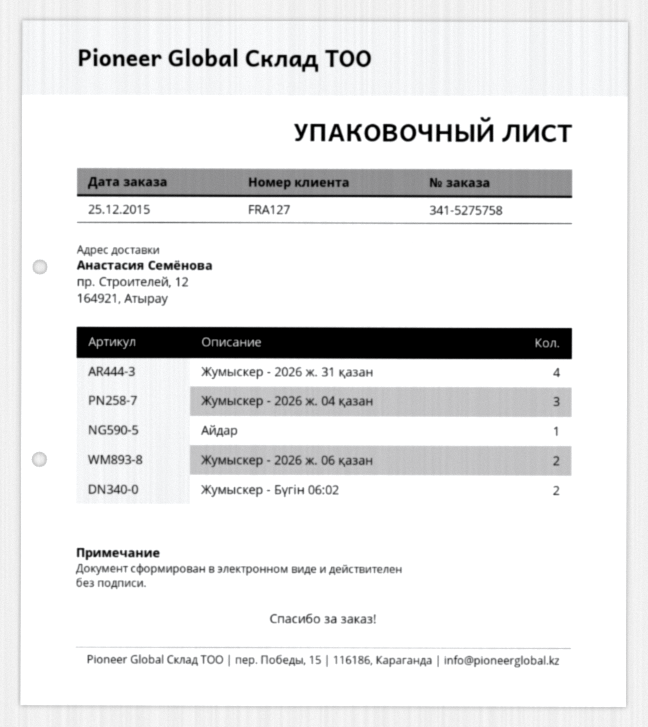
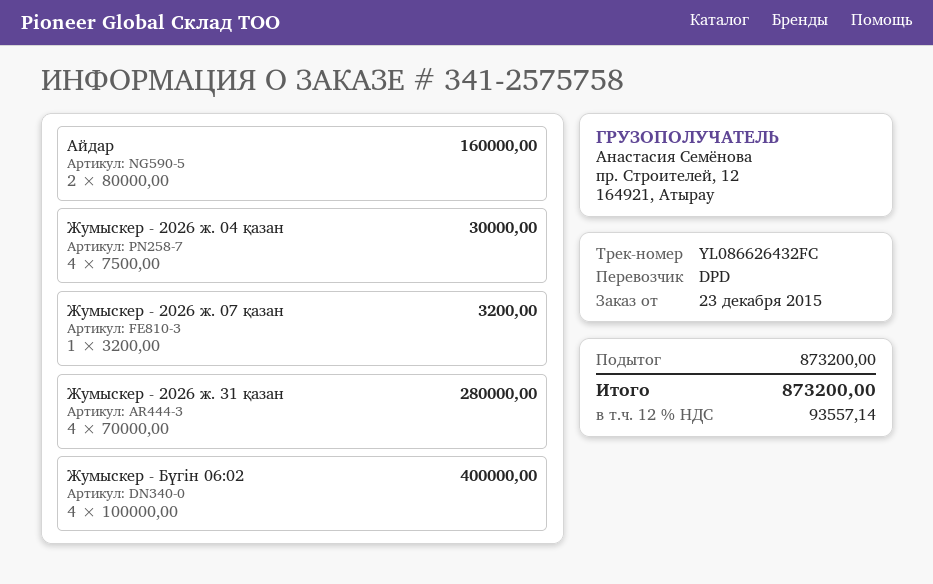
order number: 341-5275758 -> 341-2575758
order date: 2015-12-25 -> 2015-12-23
Жумыскер - 2026 ж. 04 қазан: 3 -> 4
Айдар: 1 -> 2
Жумыскер - 2026 ж. 06 қазан: 2 -> none
Жумыскер - Бүгін 06:02: 2 -> 4
Жумыскер - 2026 ж. 07 қазан: none -> 1

